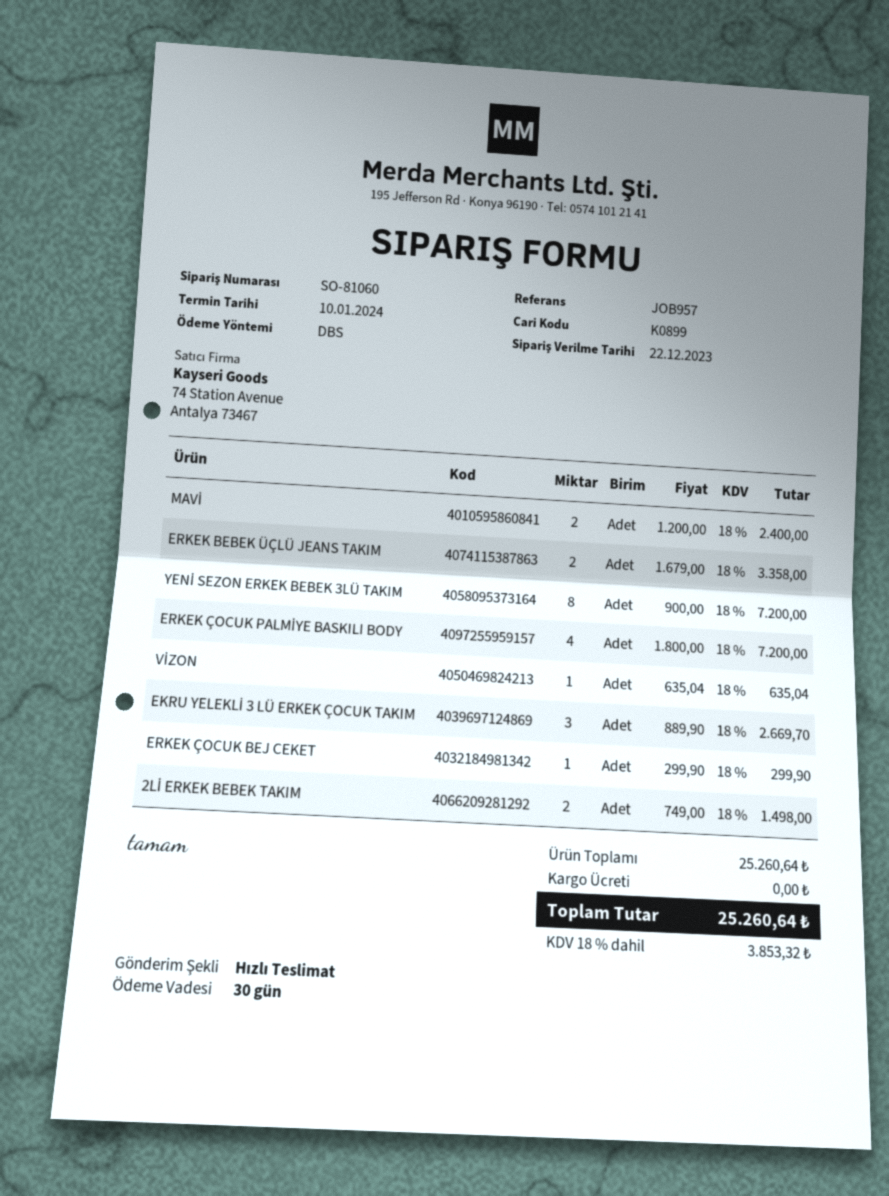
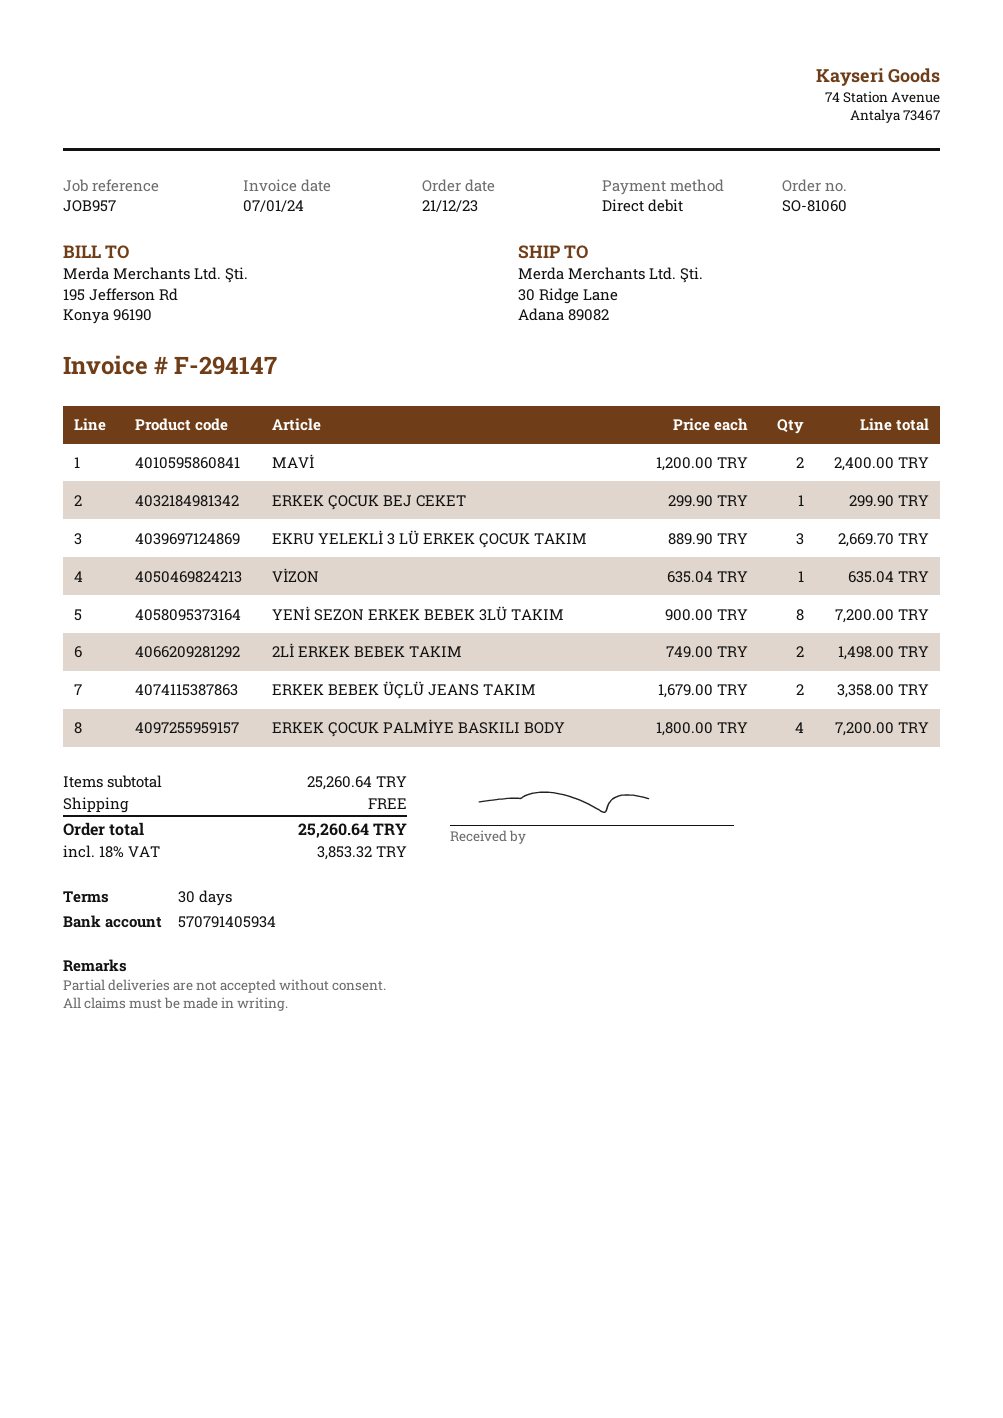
order date: 2023-12-22 -> 2023-12-21

